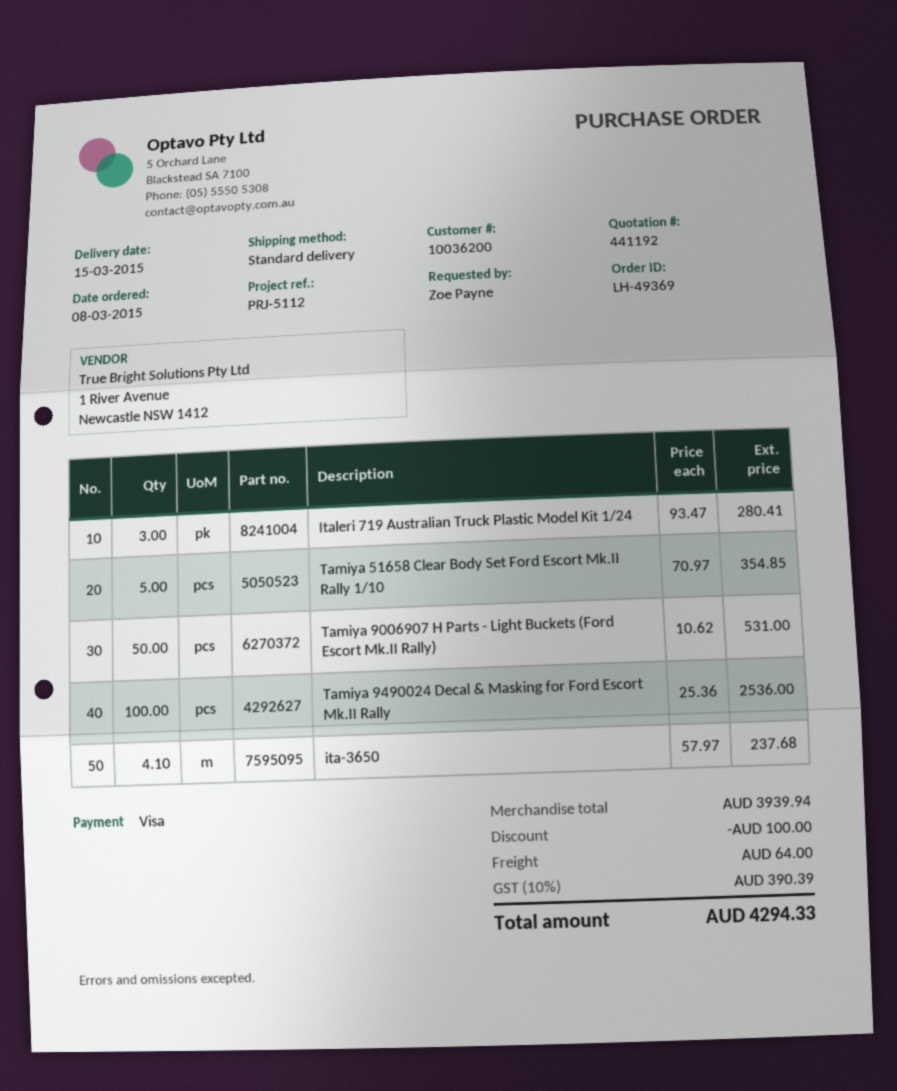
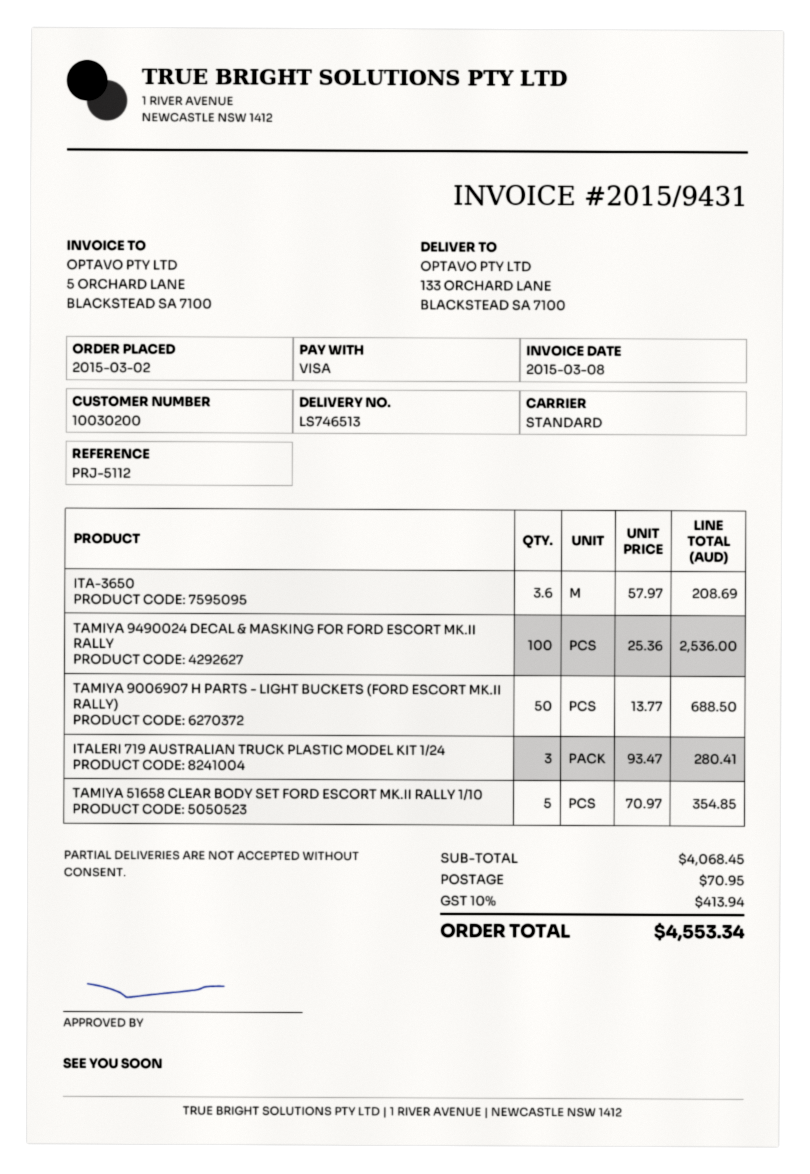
order date: 2015-03-08 -> 2015-03-02
customer number: 10036200 -> 10030200
Tamiya 9006907 H Parts - Light Buckets (Ford Escort Mk.II Rally): 50 x 10.62 = 531.00 -> 50 x 13.77 = 688.50
ita-3650: 4.1 x 57.97 = 237.68 -> 3.6 x 57.97 = 208.69
subtotal: 3939.94 -> 4068.45
discount: 100.00 -> none
shipping: 64.00 -> 70.95
tax: 10% = 390.39 -> 10% = 413.94
total: 4294.33 -> 4553.34

